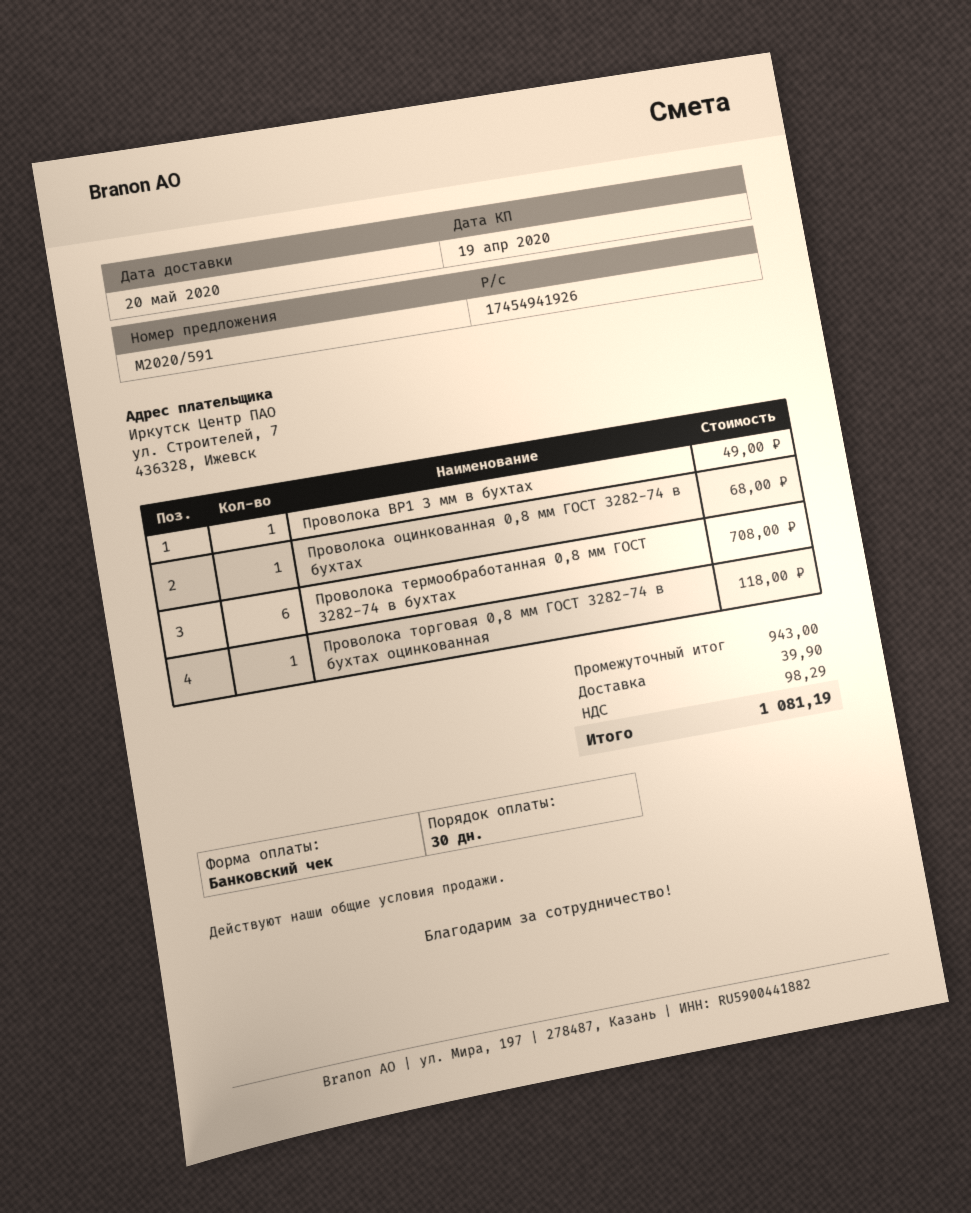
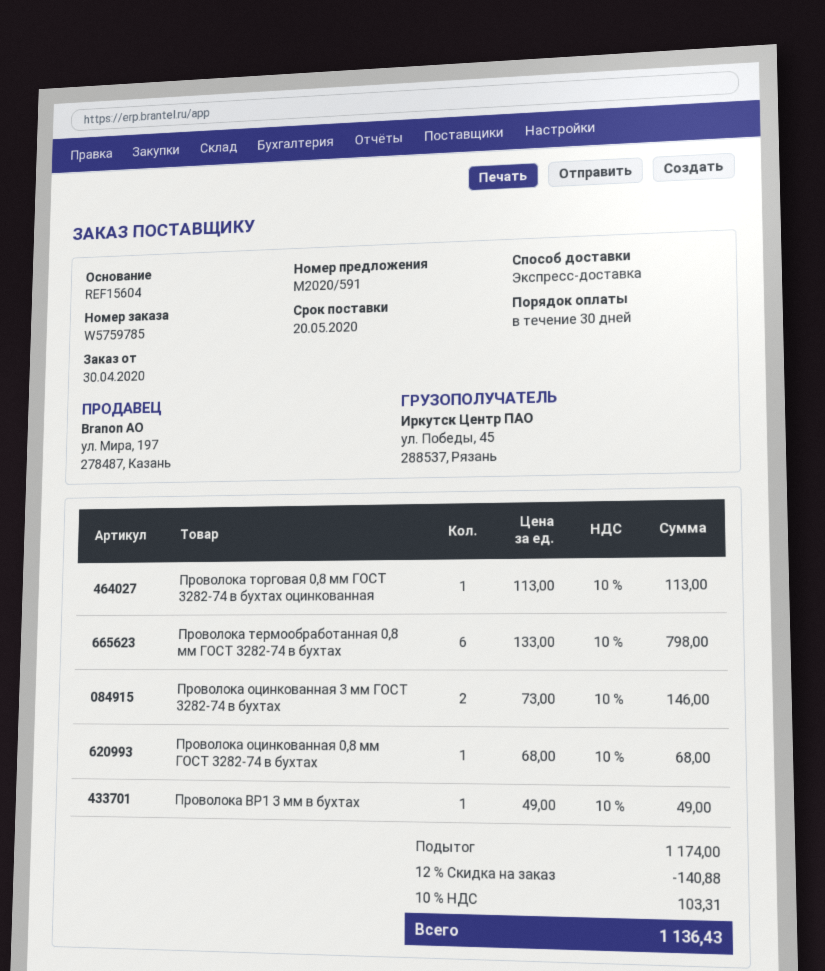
Проволока термообработанная 0,8 мм ГОСТ 3282-74 в бухтах: 6 for 708.00 -> 6 for 798.00
Проволока торговая 0,8 мм ГОСТ 3282-74 в бухтах оцинкованная: 1 for 118.00 -> 1 for 113.00
Проволока оцинкованная 3 мм ГОСТ 3282-74 в бухтах: none -> 2 for 146.00
subtotal: 943.00 -> 1174.00
discount: none -> 12% = 140.88
shipping: 39.90 -> none
tax: 98.29 -> 103.31
total: 1081.19 -> 1136.43

